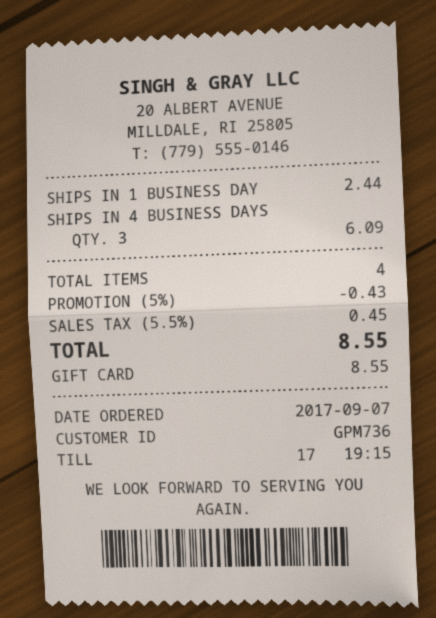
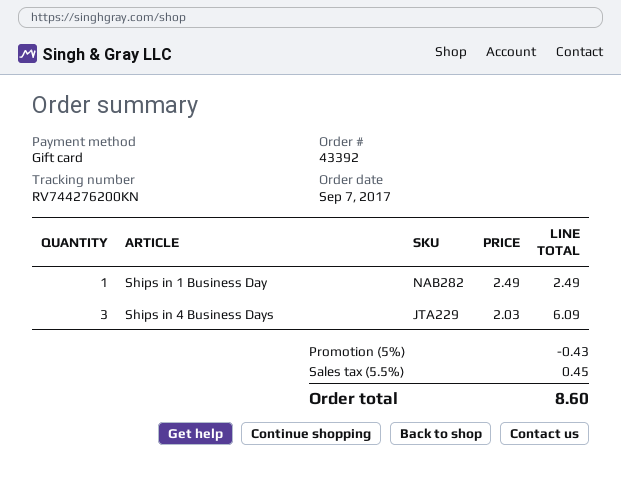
SHIPS IN 1 BUSINESS DAY: 1 for 2.44 -> 1 for 2.49
total: 8.55 -> 8.60

